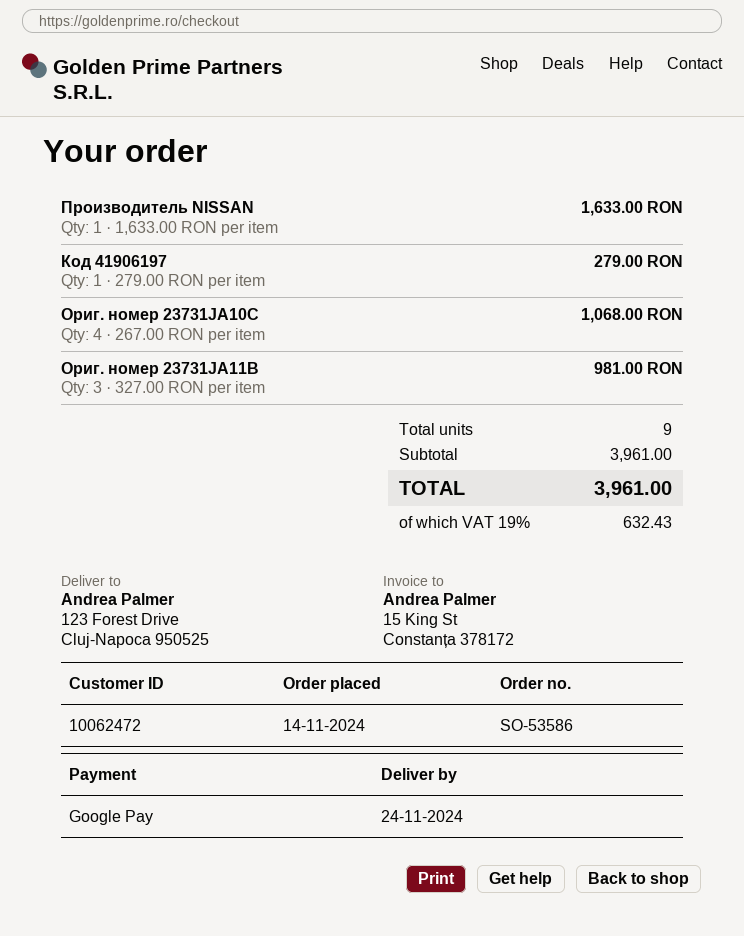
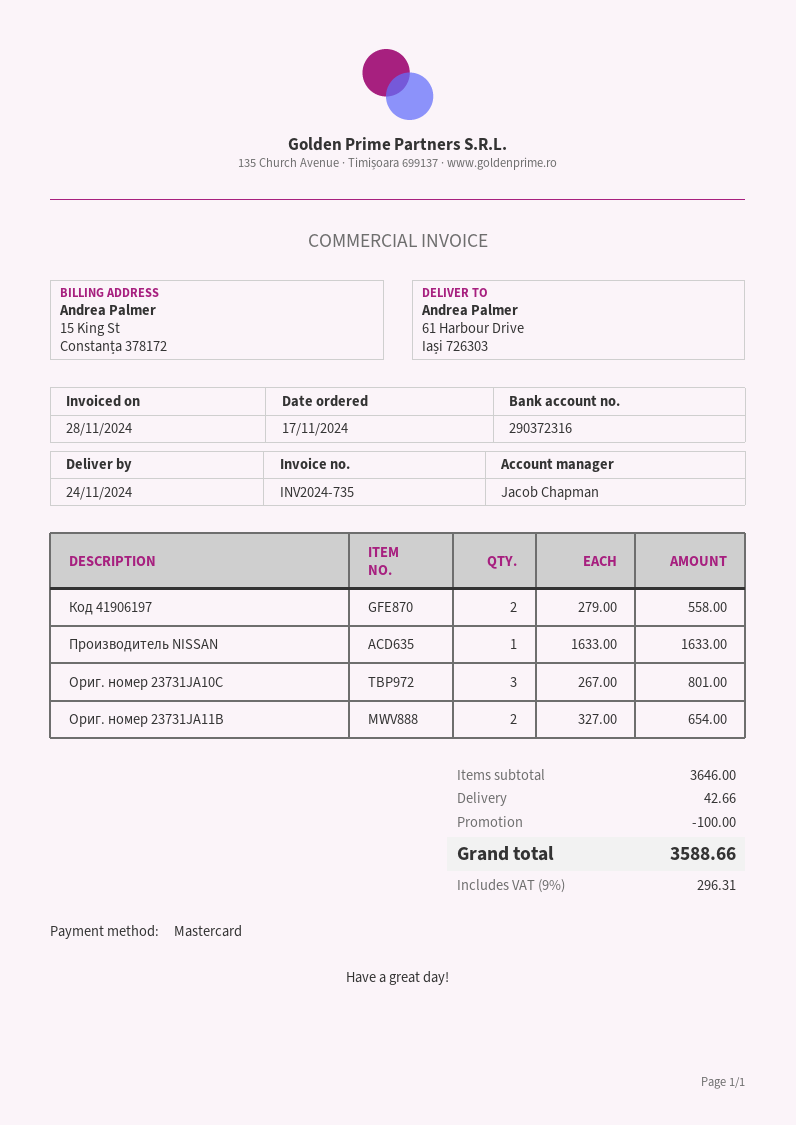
order date: 2024-11-14 -> 2024-11-17
payment method: Google Pay -> Mastercard
ship to: 123 Forest Drive, Cluj-Napoca 950525 -> 61 Harbour Drive, Iași 726303
Код 41906197: 1 x 279.00 = 279.00 -> 2 x 279.00 = 558.00
Ориг. номер 23731JA10C: 4 x 267.00 = 1068.00 -> 3 x 267.00 = 801.00
Ориг. номер 23731JA11B: 3 x 327.00 = 981.00 -> 2 x 327.00 = 654.00
subtotal: 3961.00 -> 3646.00
discount: none -> 100.00
shipping: none -> 42.66
tax: 19% = 632.43 -> 9% = 296.31
total: 3961.00 -> 3588.66

